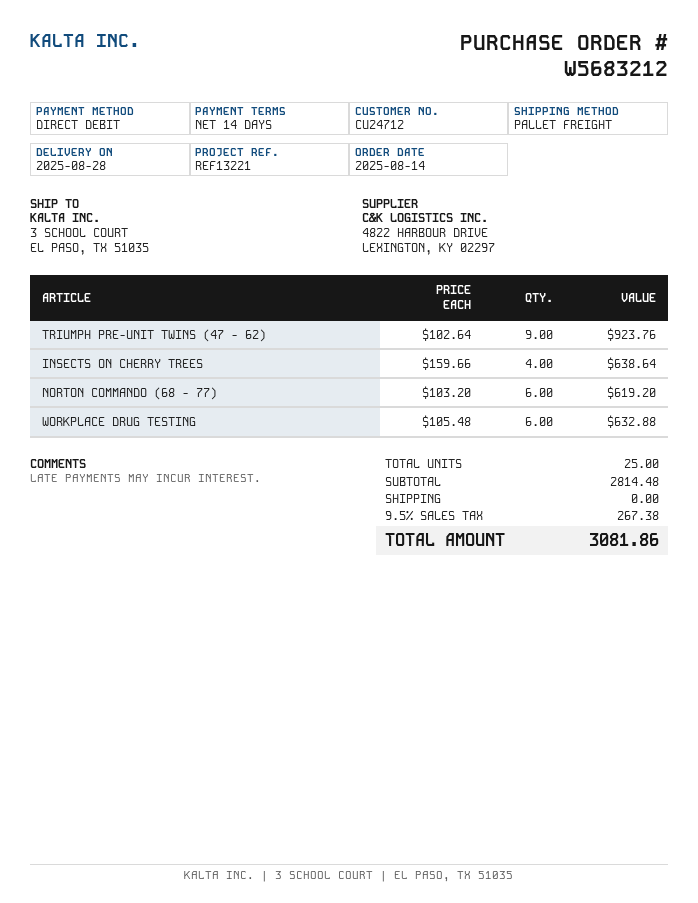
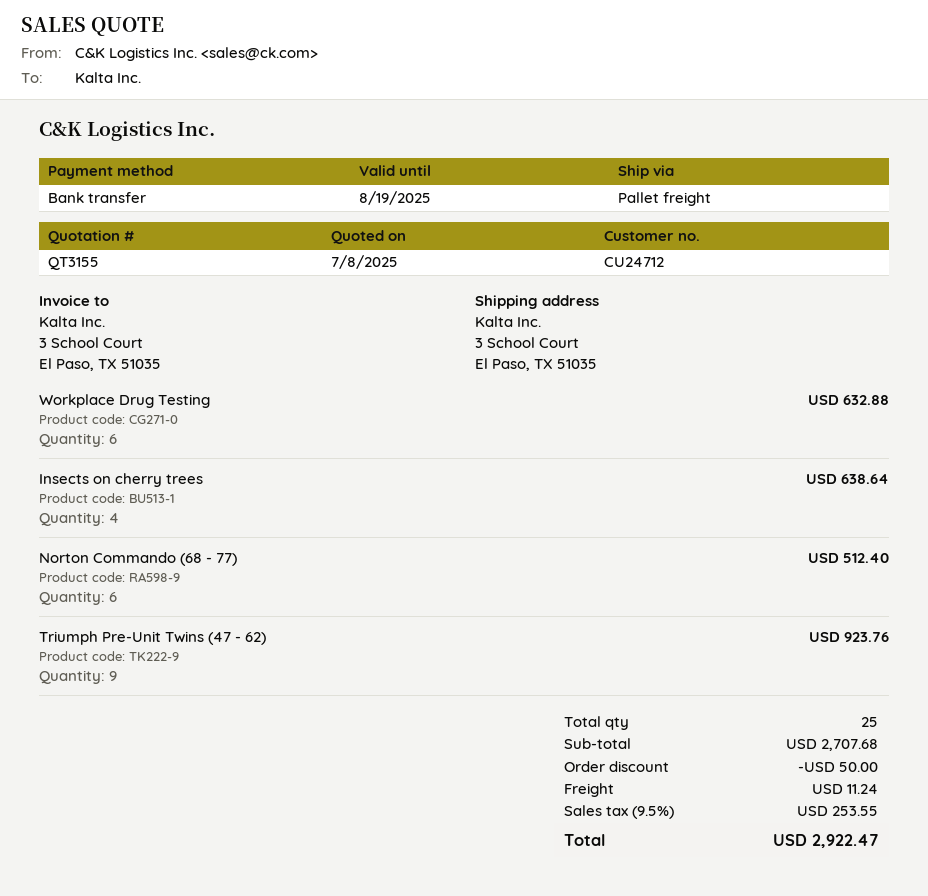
payment method: direct debit -> bank transfer
NORTON COMMANDO (68 - 77): 6 for 619.20 -> 6 for 512.40
subtotal: 2814.48 -> 2707.68
discount: none -> 50.00
shipping: 0.00 -> 11.24
tax: 9.5% = 267.38 -> 9.5% = 253.55
total: 3081.86 -> 2922.47

